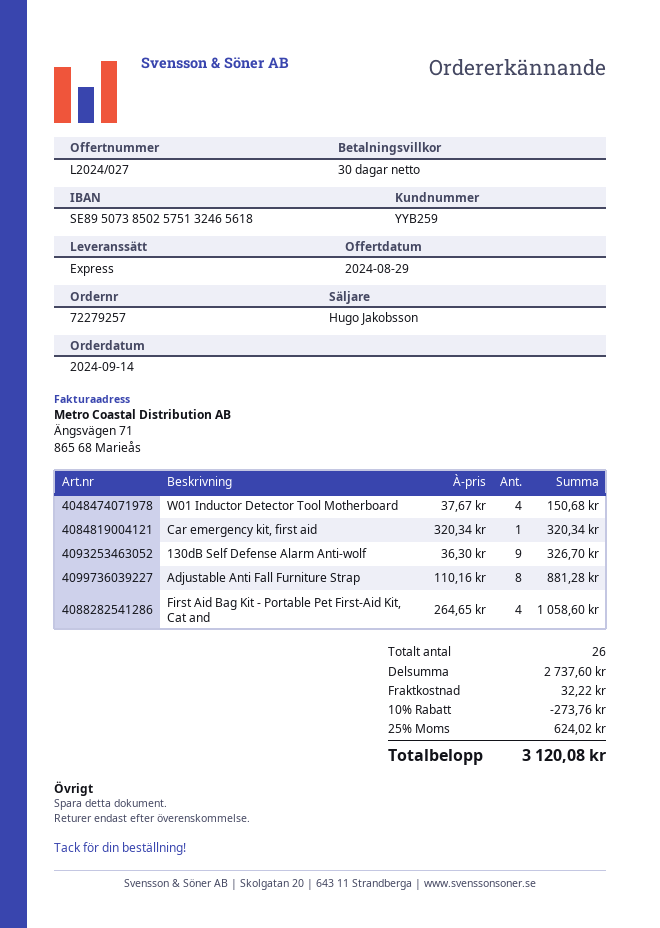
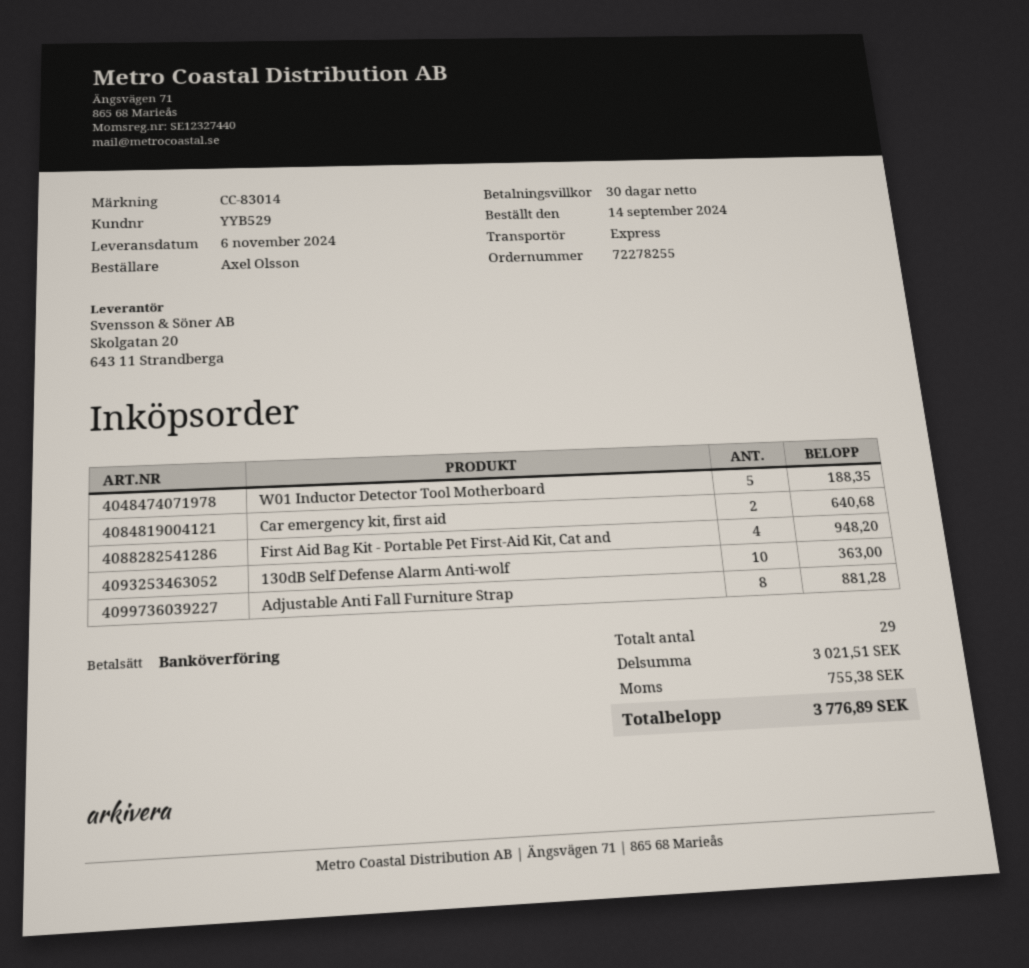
order number: 72279257 -> 72278255
customer number: YYB259 -> YYB529
W01 Inductor Detector Tool Motherboard: 4 for 150.68 -> 5 for 188.35
Car emergency kit, first aid: 1 for 320.34 -> 2 for 640.68
130dB Self Defense Alarm Anti-wolf: 9 for 326.70 -> 10 for 363.00
First Aid Bag Kit - Portable Pet First-Aid Kit, Cat and: 4 for 1058.60 -> 4 for 948.20
total quantity: 26 -> 29
subtotal: 2737.60 -> 3021.51
discount: 10% = 273.76 -> none
shipping: 32.22 -> none
tax: 624.02 -> 755.38
total: 3120.08 -> 3776.89

